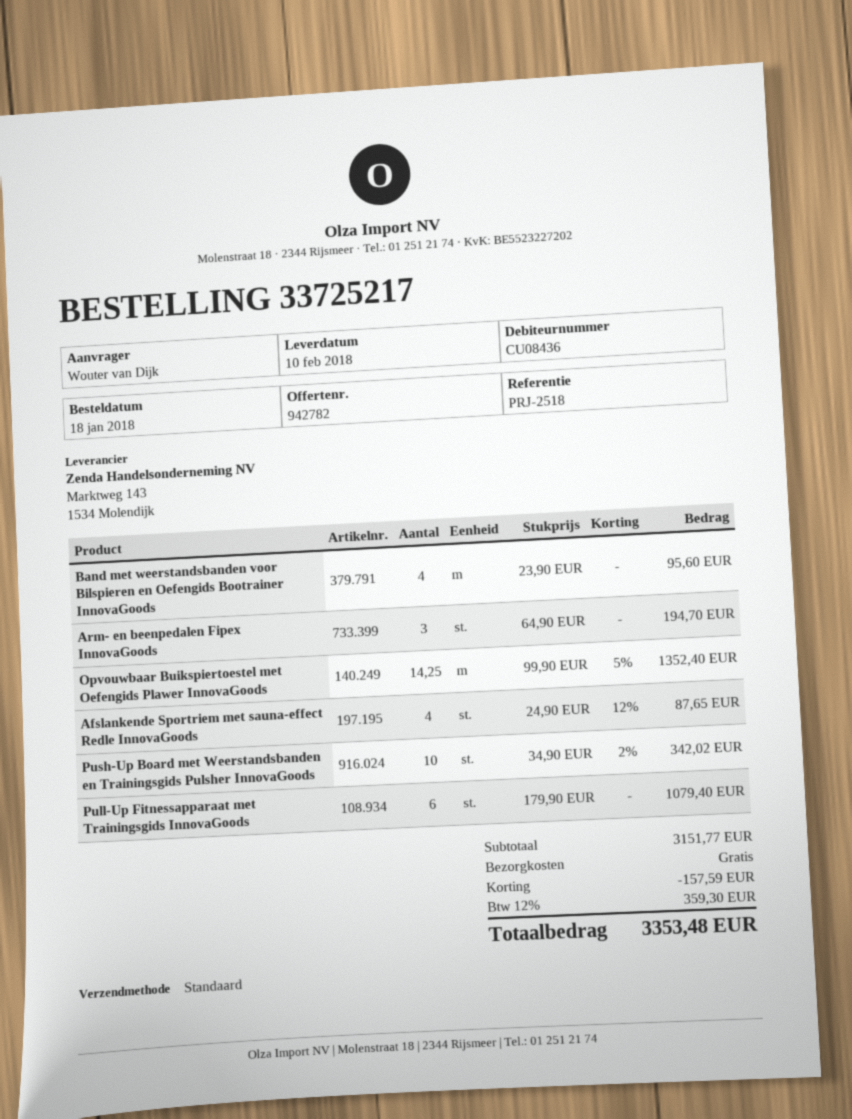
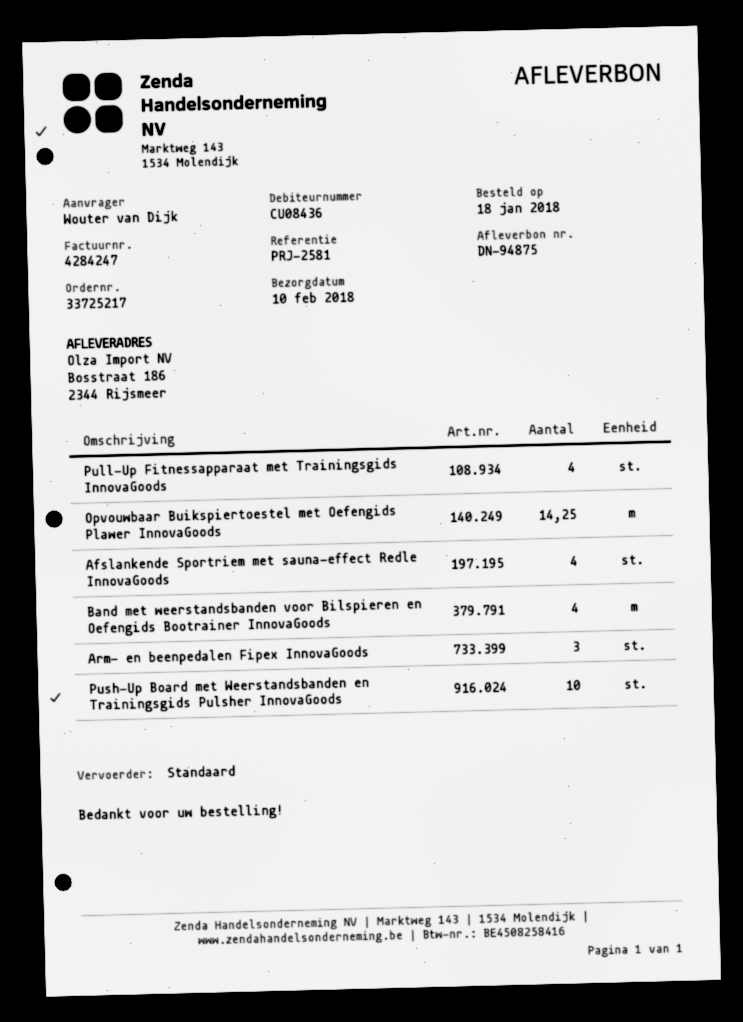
reference: PRJ-2518 -> PRJ-2581
Pull-Up Fitnessapparaat met Trainingsgids InnovaGoods: 6 -> 4

